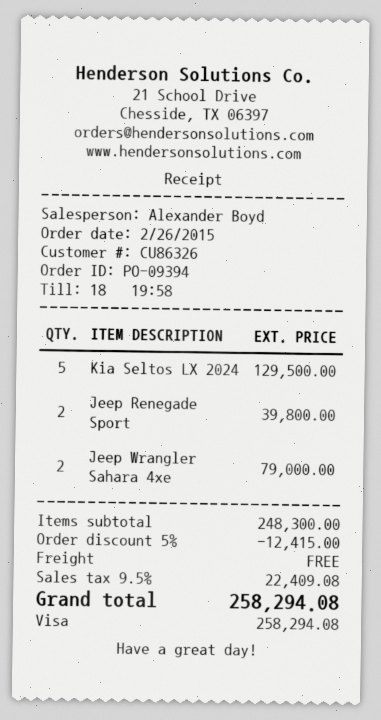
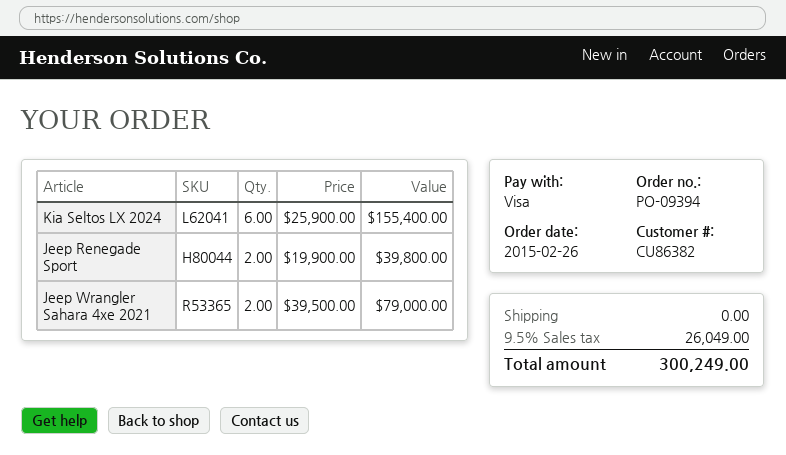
customer number: CU86326 -> CU86382
Kia Seltos LX 2024: 5 for 129500.00 -> 6 for 155400.00
discount: 5% = 12415.00 -> none
tax: 9.5% = 22409.08 -> 9.5% = 26049.00
total: 258294.08 -> 300249.00

